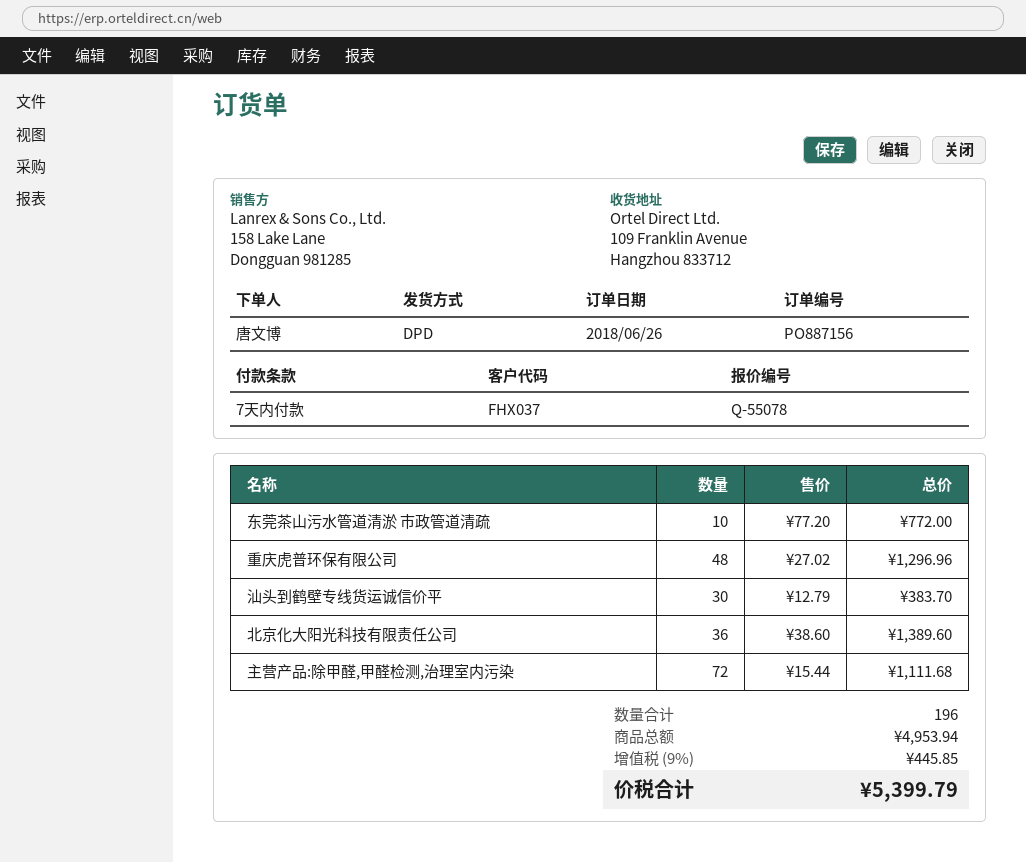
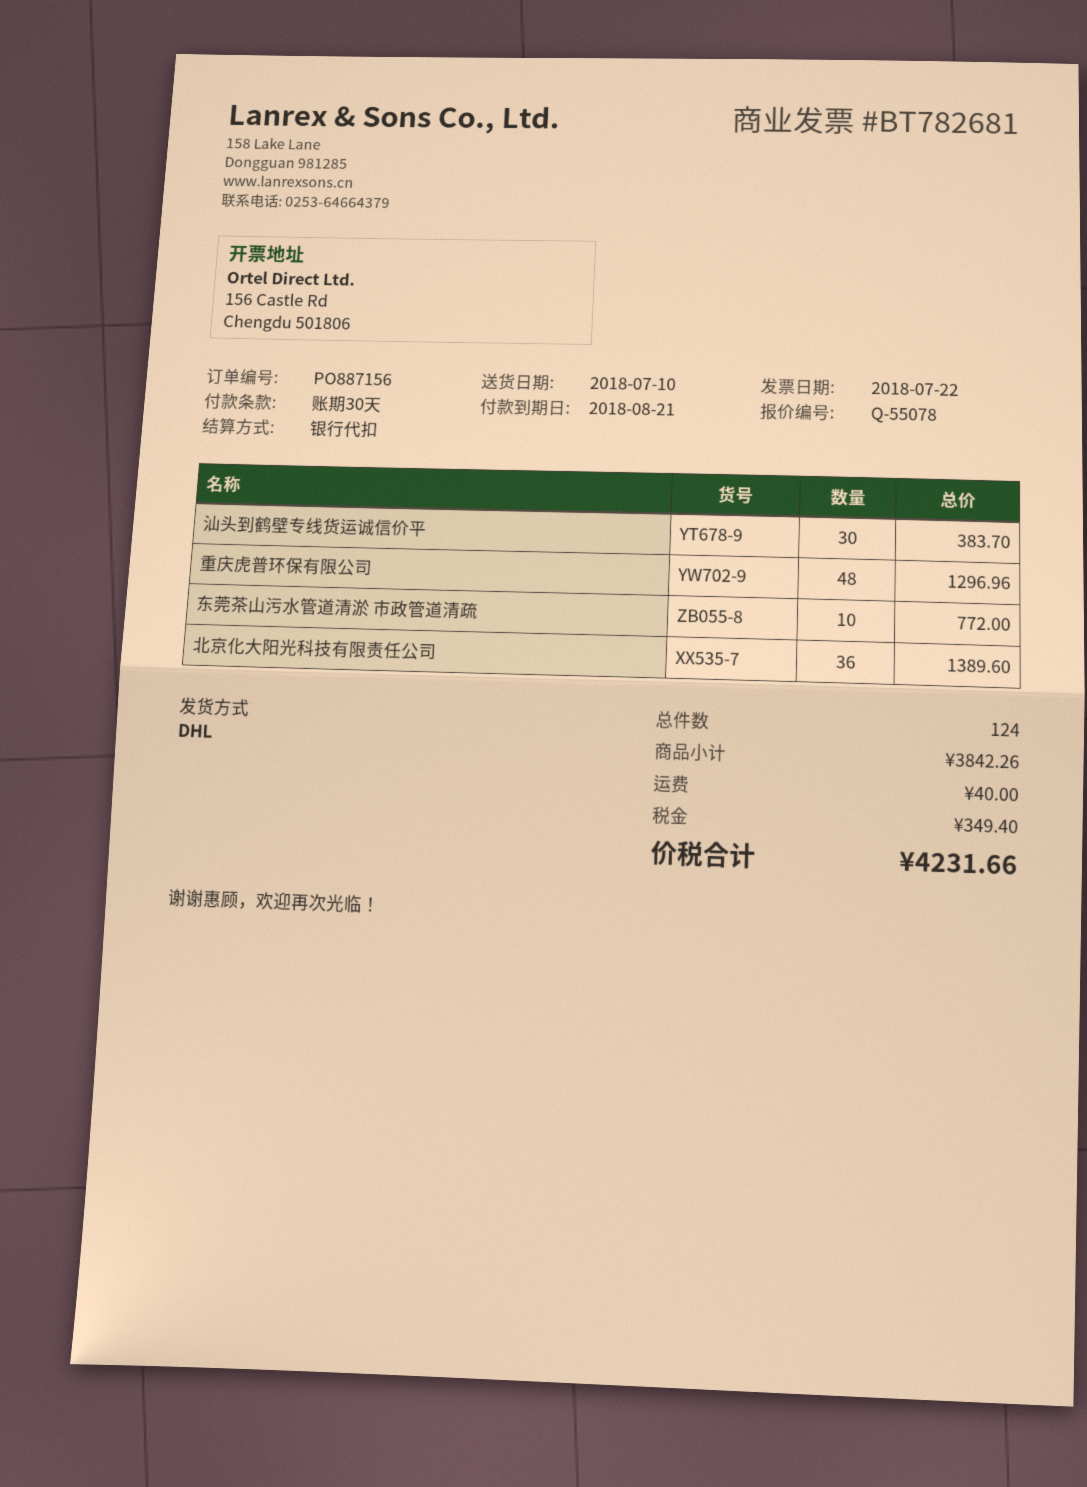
payment terms: 7 days -> 30 days
shipping method: DPD -> DHL
主营产品:除甲醛,甲醛检测,治理室内污染: 72 for 1111.68 -> none
total quantity: 196 -> 124
subtotal: 4953.94 -> 3842.26
shipping: none -> 40.00
tax: 445.85 -> 349.40
total: 5399.79 -> 4231.66

